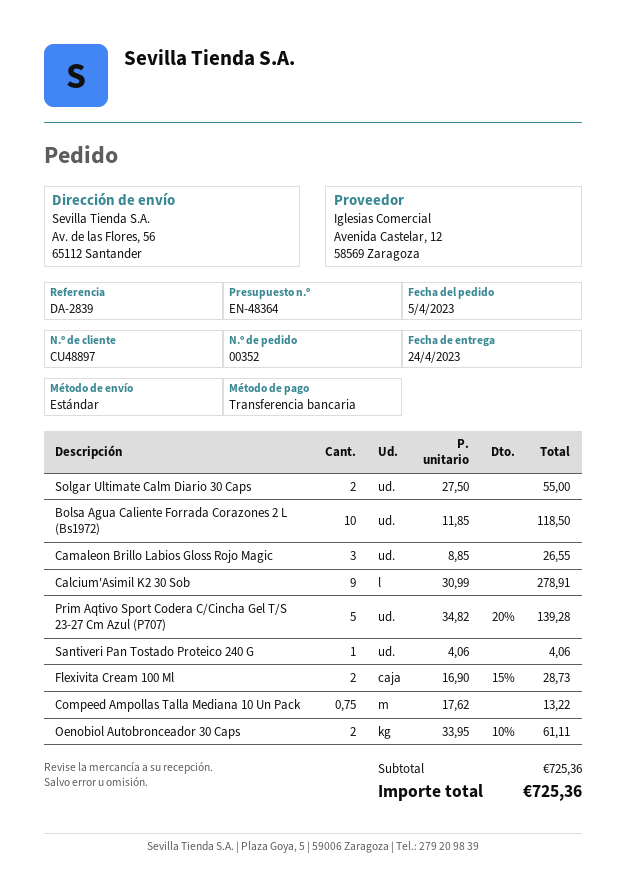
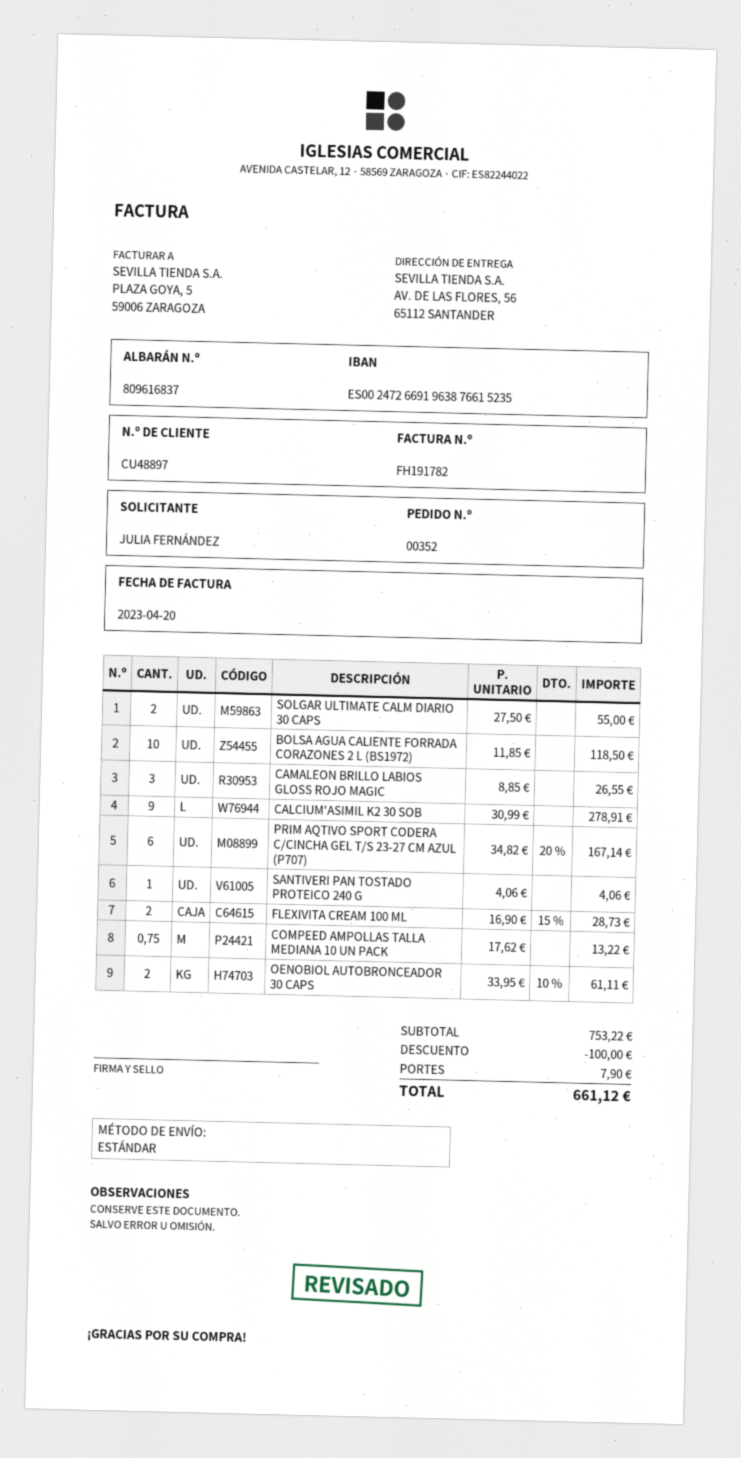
Prim Aqtivo Sport Codera C/Cincha Gel T/S 23-27 Cm Azul (P707): 5 x 34.82 - 20% = 139.28 -> 6 x 34.82 - 20% = 167.14
subtotal: 725.36 -> 753.22
discount: none -> 100.00
shipping: none -> 7.90
total: 725.36 -> 661.12

